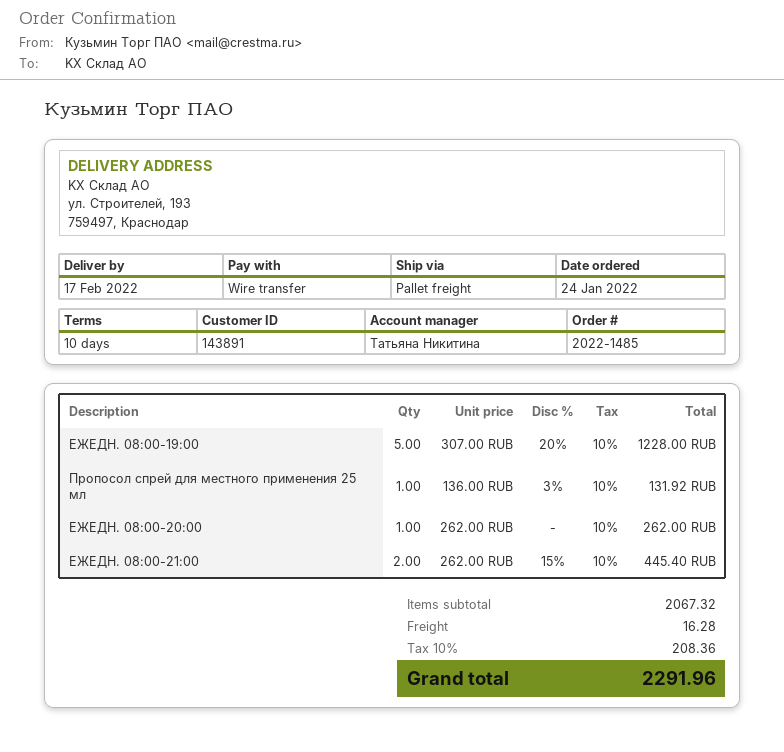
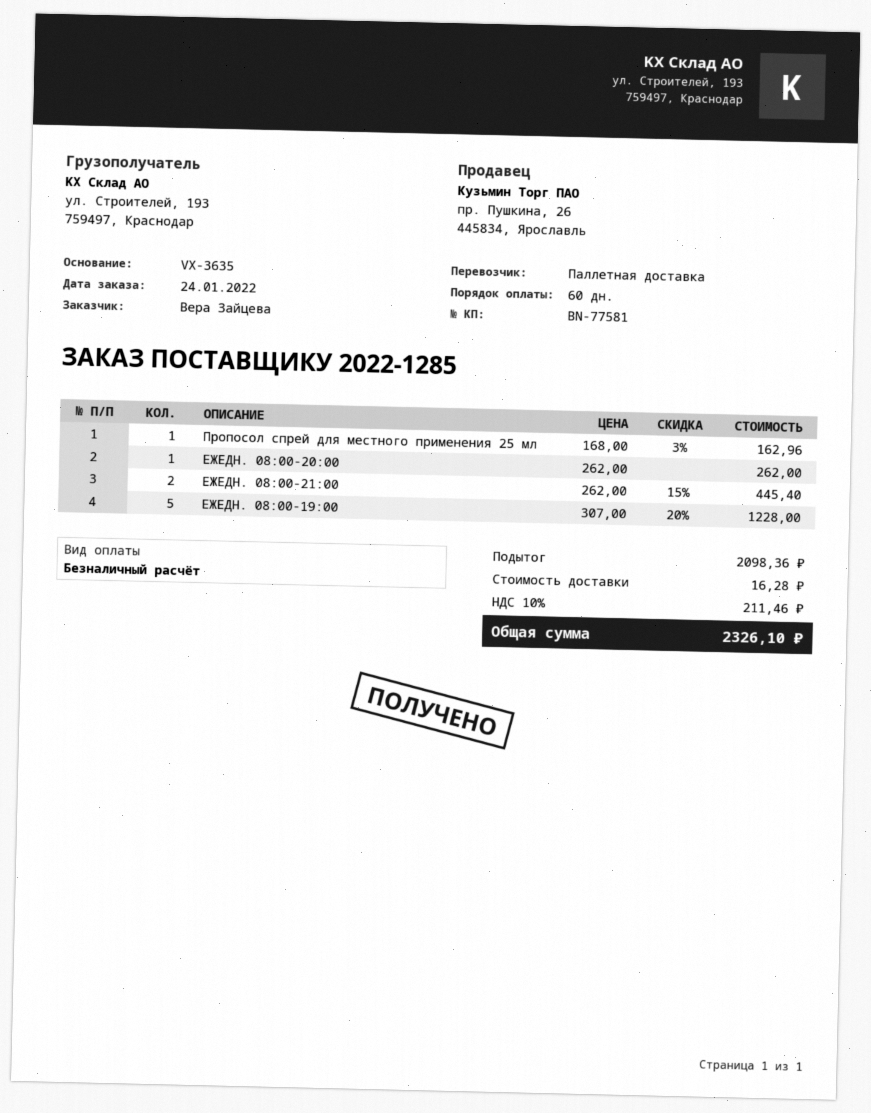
order number: 2022-1485 -> 2022-1285
payment terms: 10 days -> 60 days
Пропосол спрей для местного применения 25 мл: 1 x 136.00 - 3% = 131.92 -> 1 x 168.00 - 3% = 162.96
subtotal: 2067.32 -> 2098.36
tax: 10% = 208.36 -> 10% = 211.46
total: 2291.96 -> 2326.10

